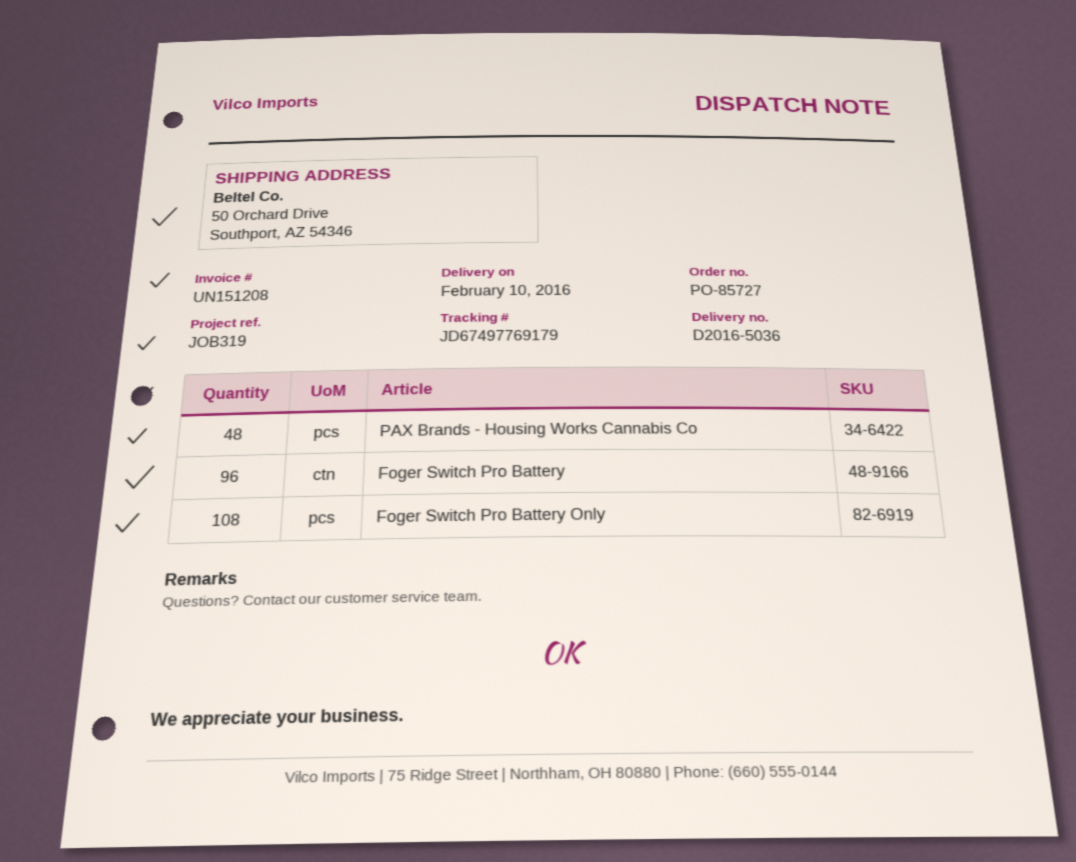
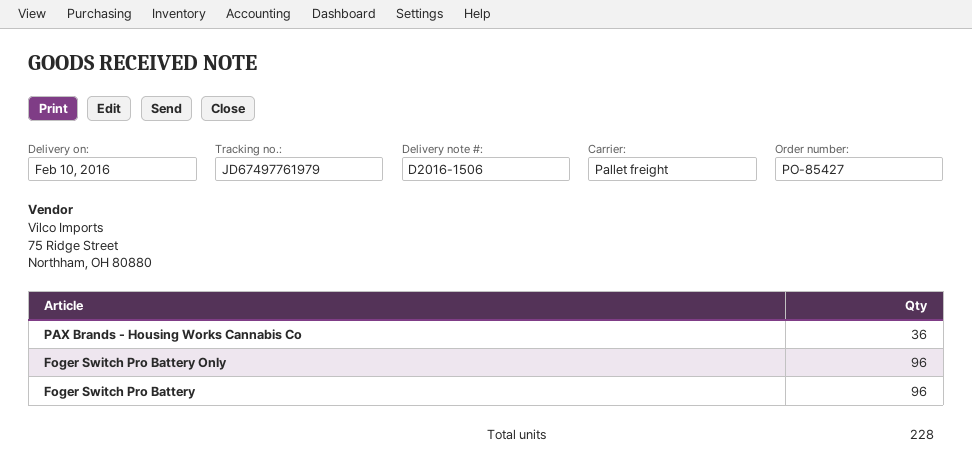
order number: PO-85727 -> PO-85427
delivery note number: D2016-5036 -> D2016-1506
tracking number: JD67497769179 -> JD67497761979
PAX Brands - Housing Works Cannabis Co: 48 -> 36
Foger Switch Pro Battery Only: 108 -> 96

